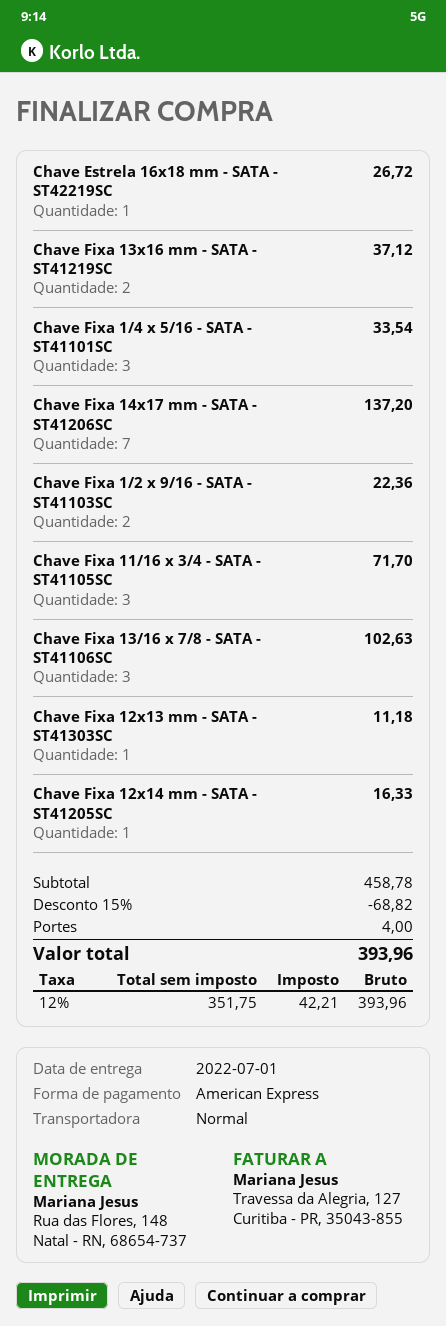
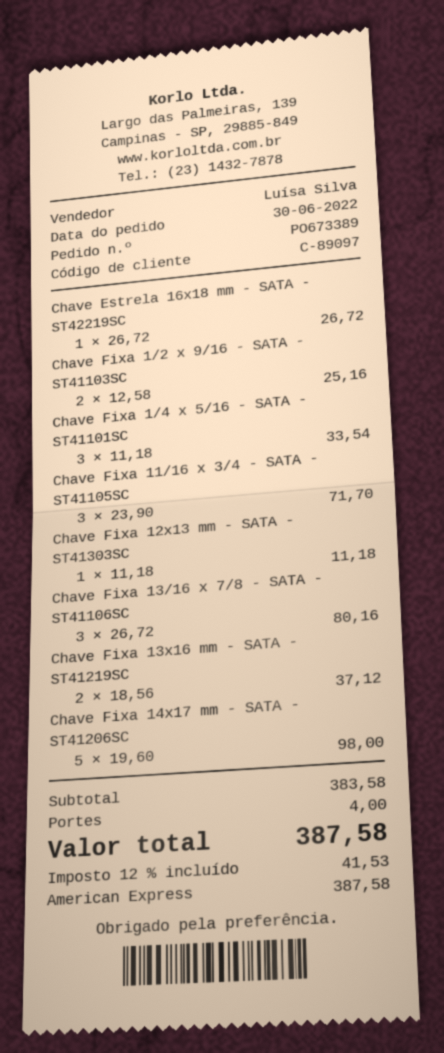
Chave Fixa 14x17 mm - SATA - ST41206SC: 7 for 137.20 -> 5 for 98.00
Chave Fixa 1/2 x 9/16 - SATA - ST41103SC: 2 for 22.36 -> 2 for 25.16
Chave Fixa 13/16 x 7/8 - SATA - ST41106SC: 3 for 102.63 -> 3 for 80.16
Chave Fixa 12x14 mm - SATA - ST41205SC: 1 for 16.33 -> none
subtotal: 458.78 -> 383.58
discount: 15% = 68.82 -> none
tax: 12% = 42.21 -> 12% = 41.53
total: 393.96 -> 387.58

